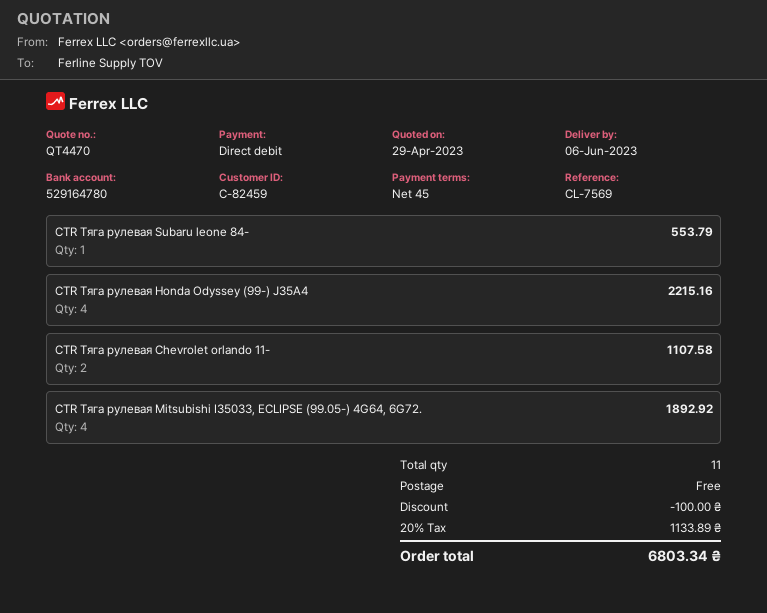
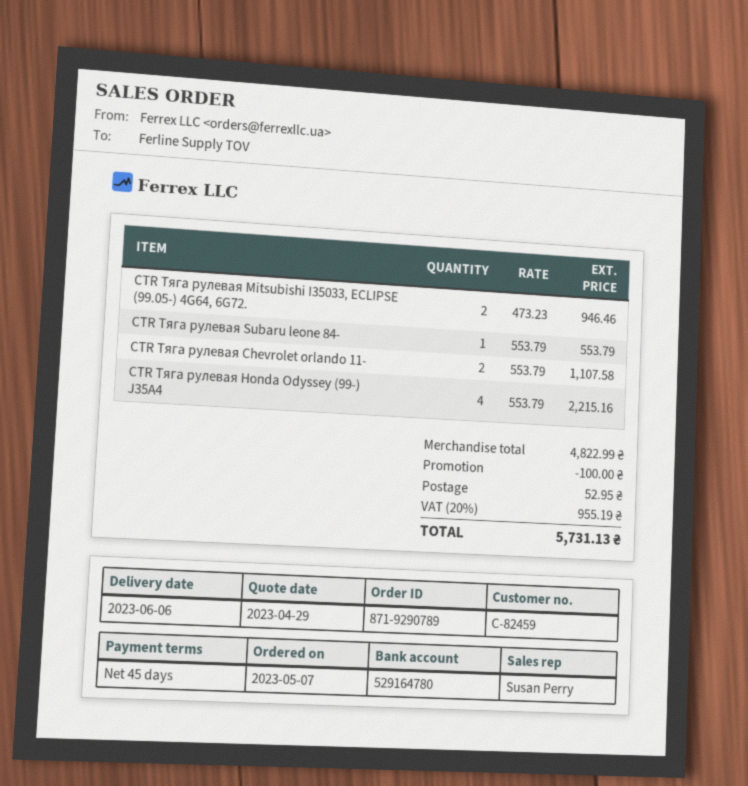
CTR Тяга рулевая Mitsubishi I35033, ECLIPSE (99.05-) 4G64, 6G72.: 4 for 1892.92 -> 2 for 946.46
shipping: 0.00 -> 52.95
tax: 20% = 1133.89 -> 20% = 955.19
total: 6803.34 -> 5731.13

